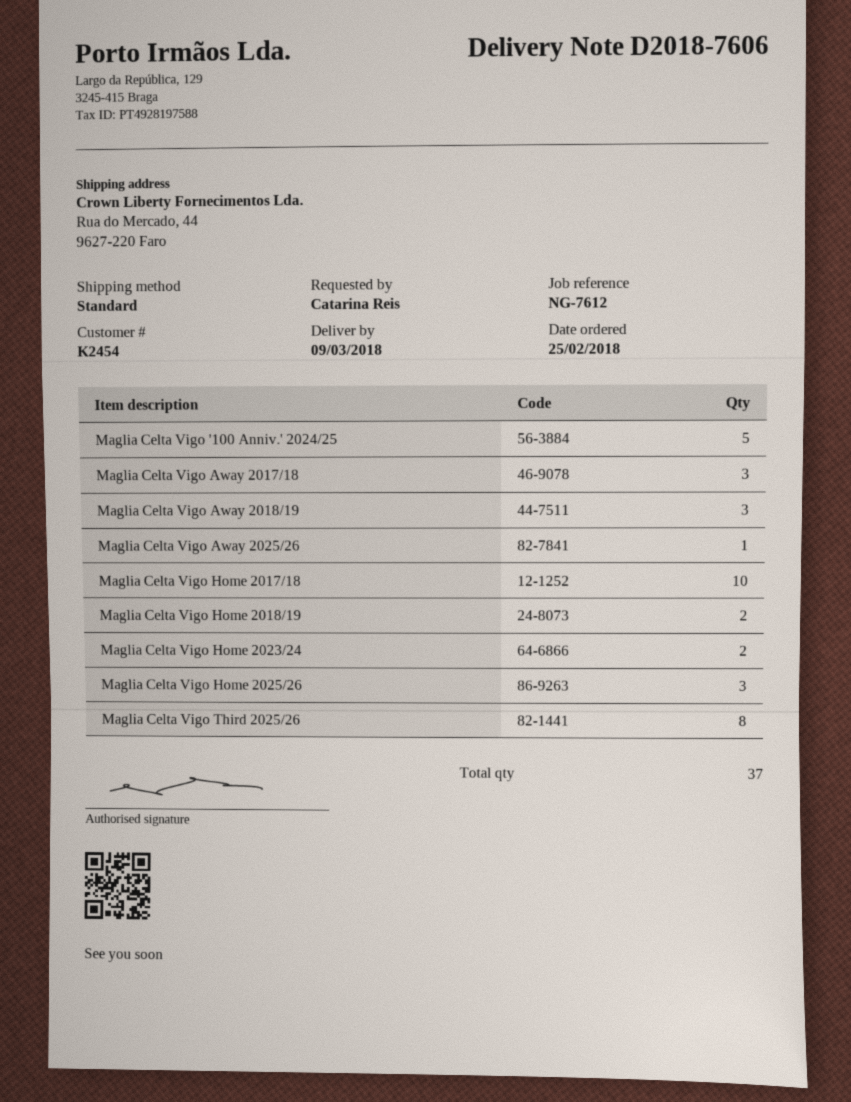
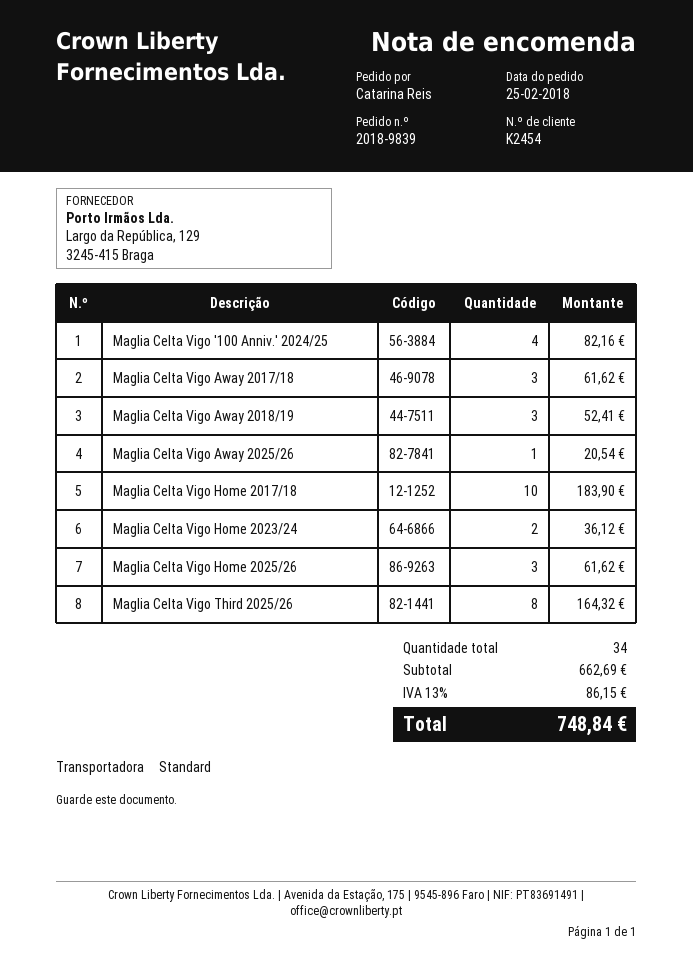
Maglia Celta Vigo '100 Anniv.' 2024/25: 5 -> 4
Maglia Celta Vigo Home 2018/19: 2 -> none
total quantity: 37 -> 34

